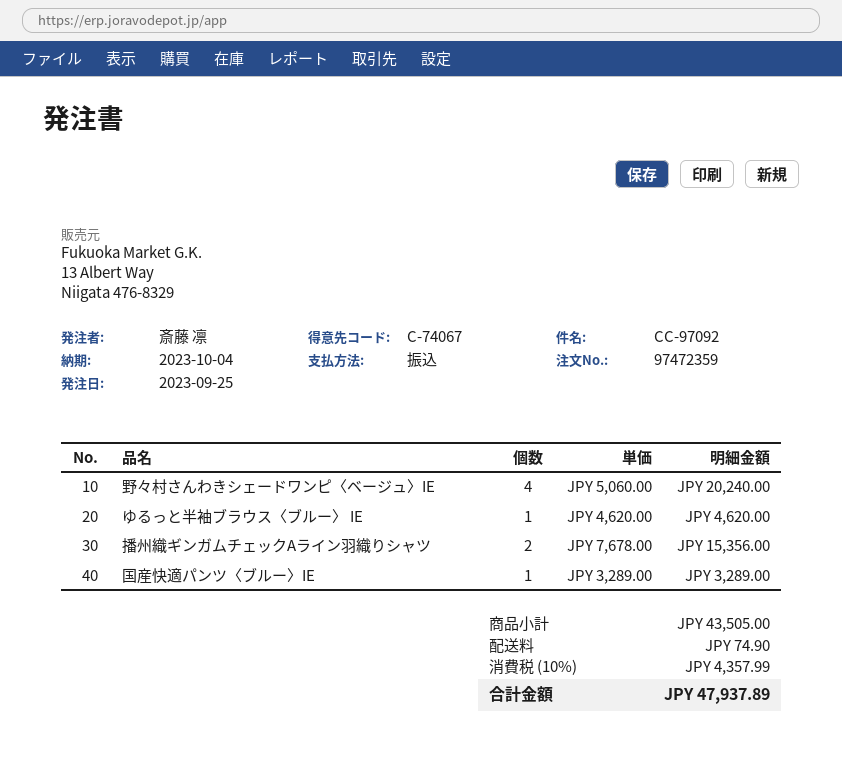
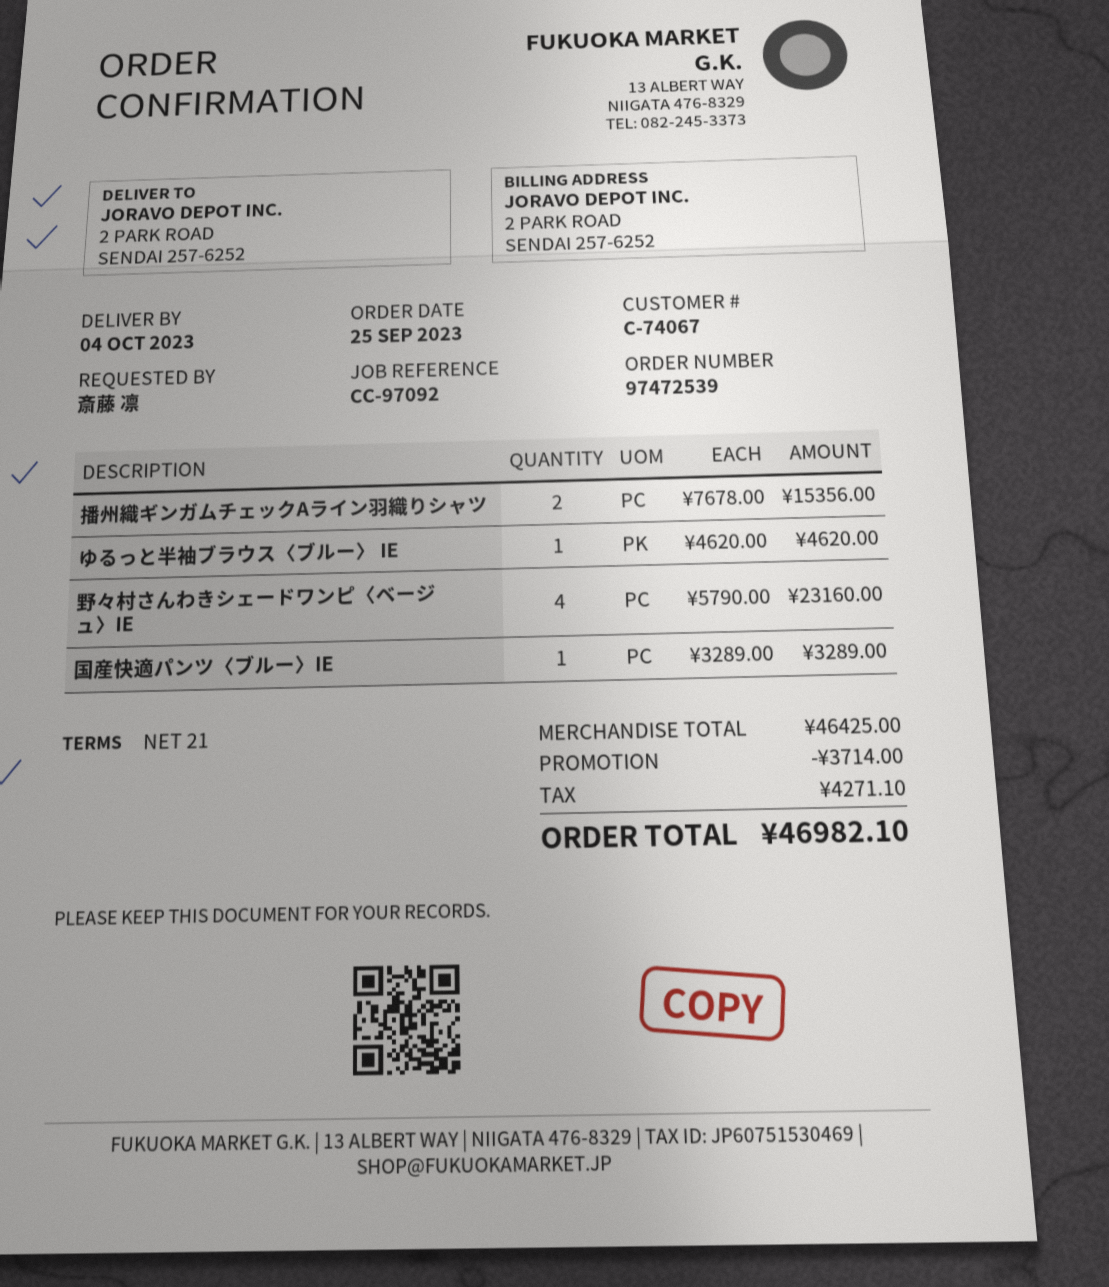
order number: 97472359 -> 97472539
野々村さんわきシェードワンピ〈ベージュ〉IE: 4 x 5060.00 = 20240.00 -> 4 x 5790.00 = 23160.00
subtotal: 43505.00 -> 46425.00
discount: none -> 3714.00
shipping: 74.90 -> none
tax: 4357.99 -> 4271.10
total: 47937.89 -> 46982.10

